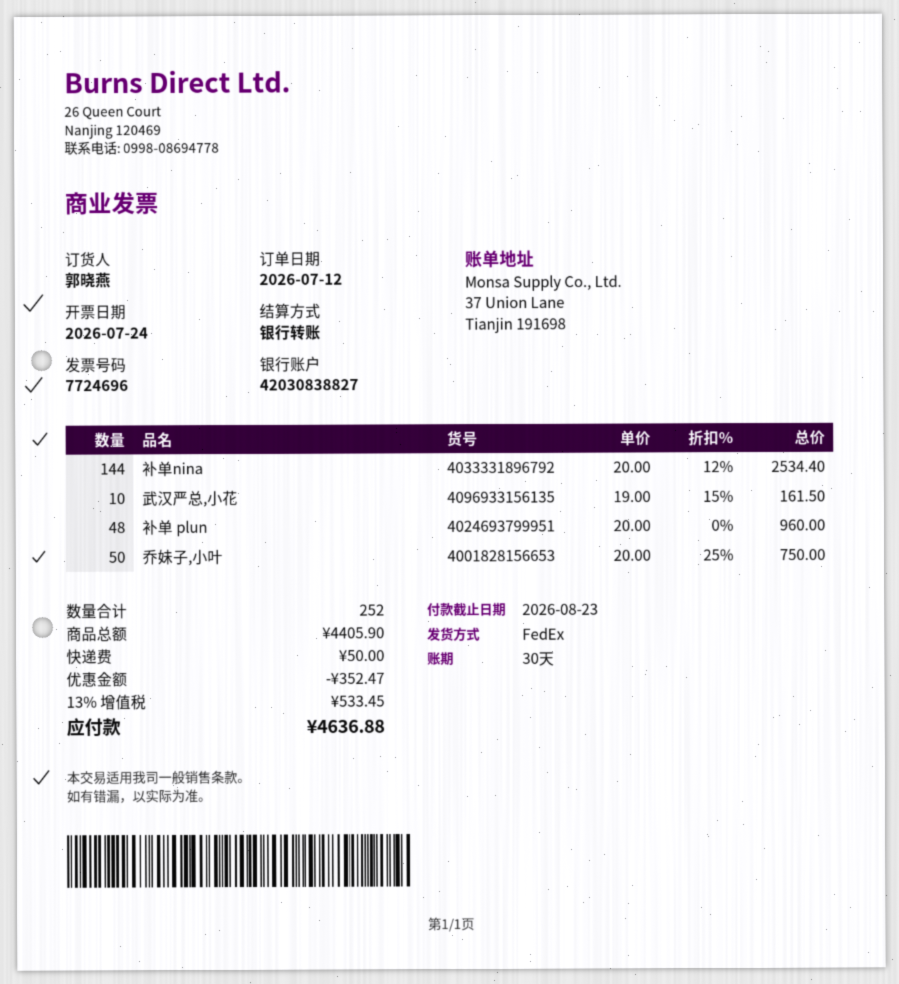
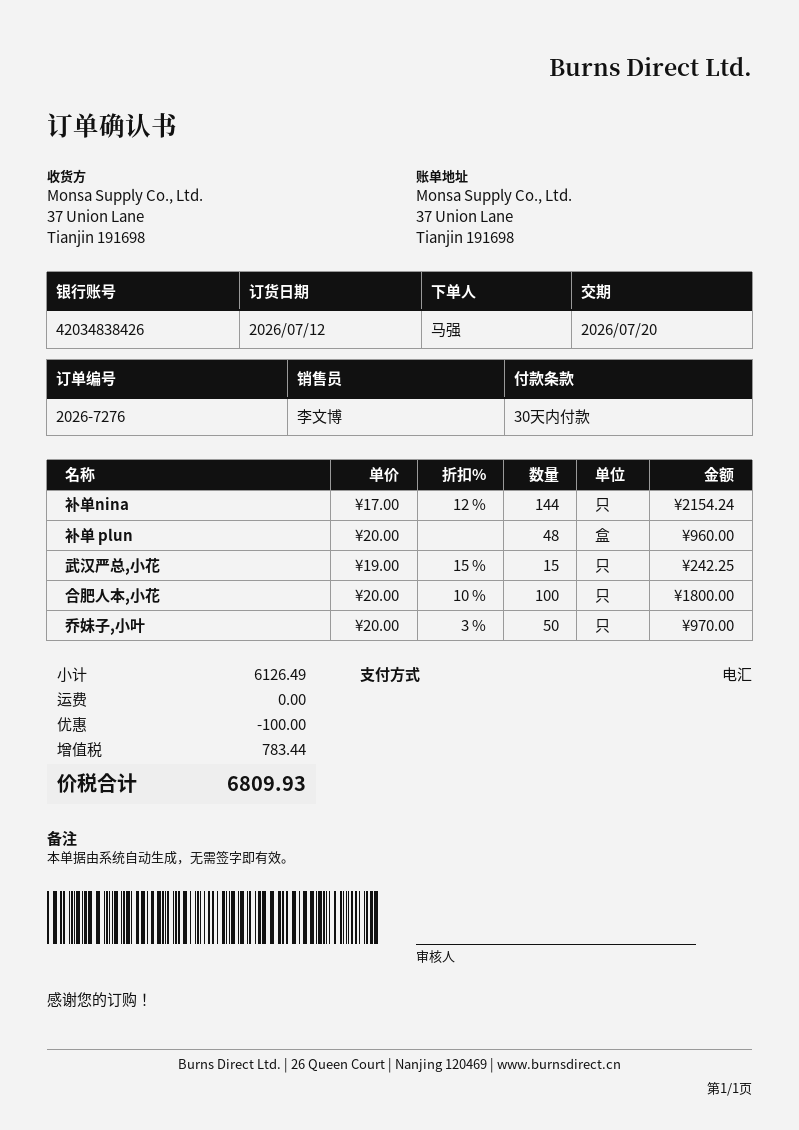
ordered by: 郭晓燕 -> 马强
bank account: 42030838827 -> 42034838426
补单nina: 144 x 20.00 - 12% = 2534.40 -> 144 x 17.00 - 12% = 2154.24
武汉严总,小花: 10 x 19.00 - 15% = 161.50 -> 15 x 19.00 - 15% = 242.25
乔妹子,小叶: 50 x 20.00 - 25% = 750.00 -> 50 x 20.00 - 3% = 970.00
合肥人本,小花: none -> 100 x 20.00 - 10% = 1800.00
subtotal: 4405.90 -> 6126.49
discount: 352.47 -> 100.00
shipping: 50.00 -> 0.00
tax: 533.45 -> 783.44
total: 4636.88 -> 6809.93

